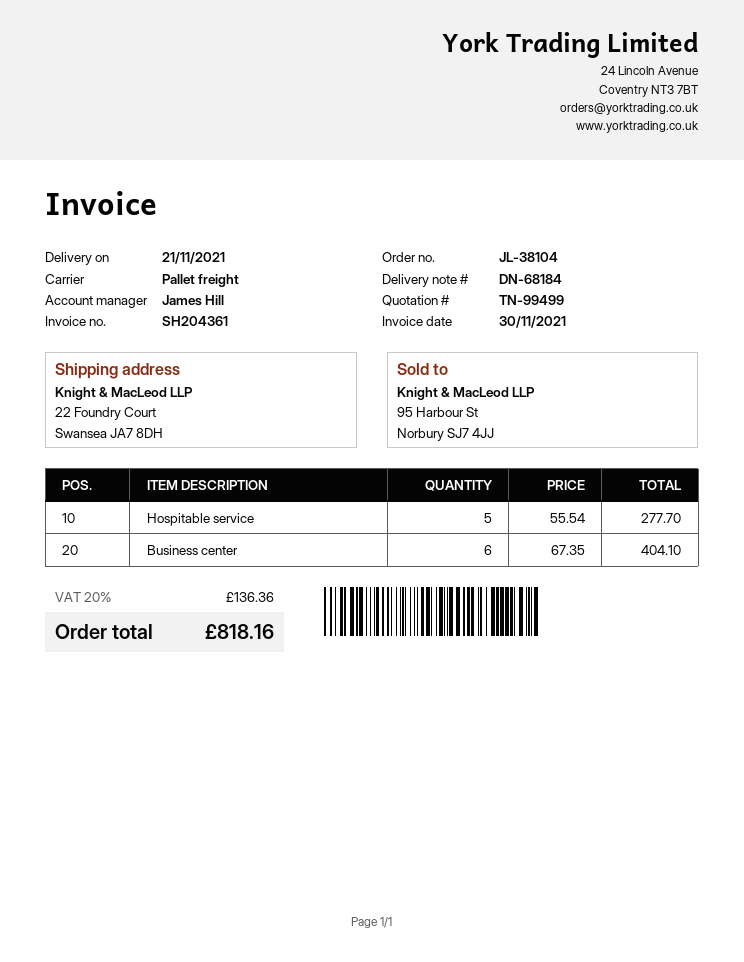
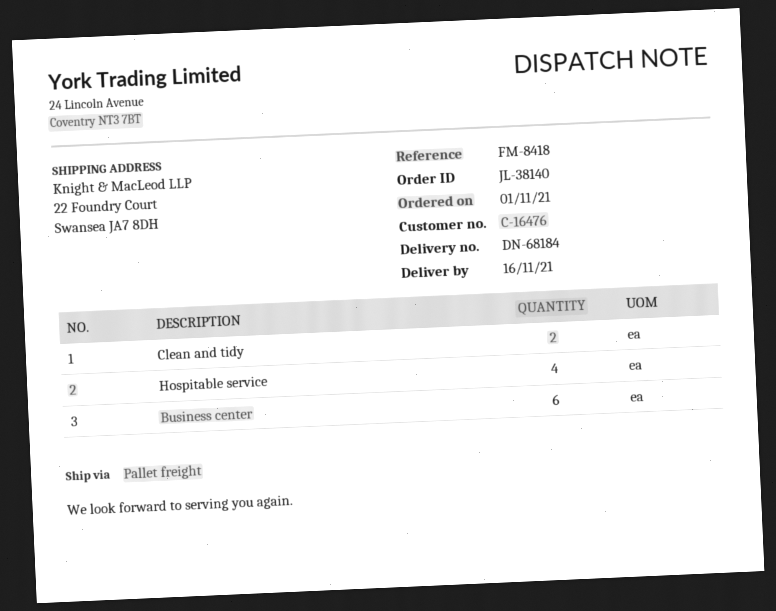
order number: JL-38104 -> JL-38140
delivery date: 2021-11-21 -> 2021-11-16
Hospitable service: 5 -> 4
Clean and tidy: none -> 2

